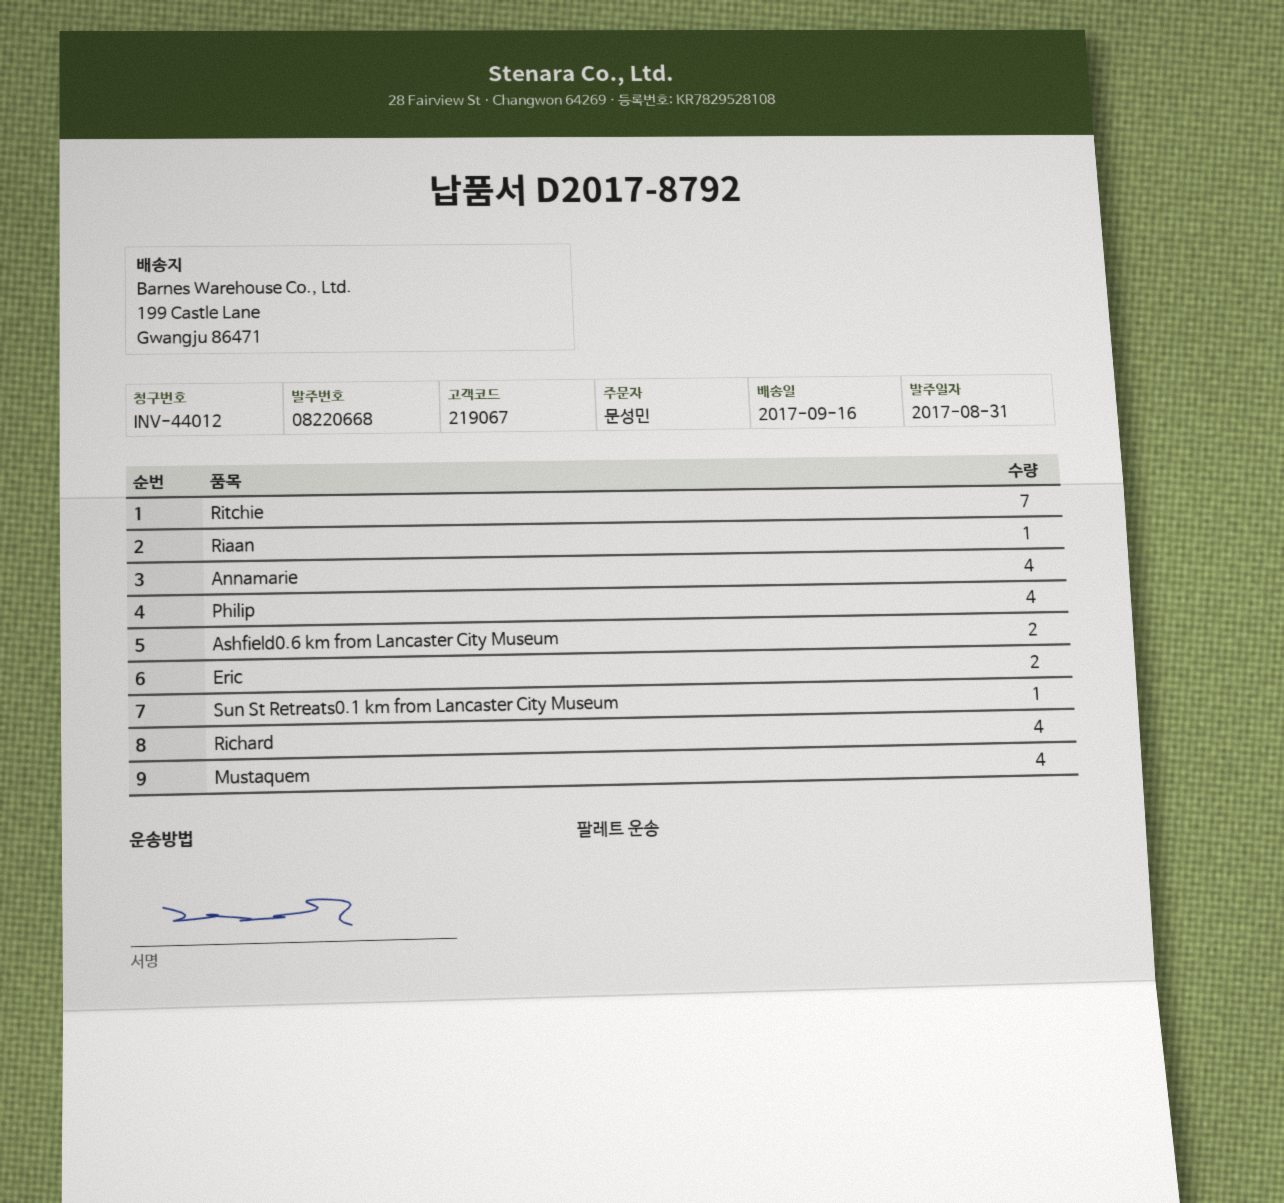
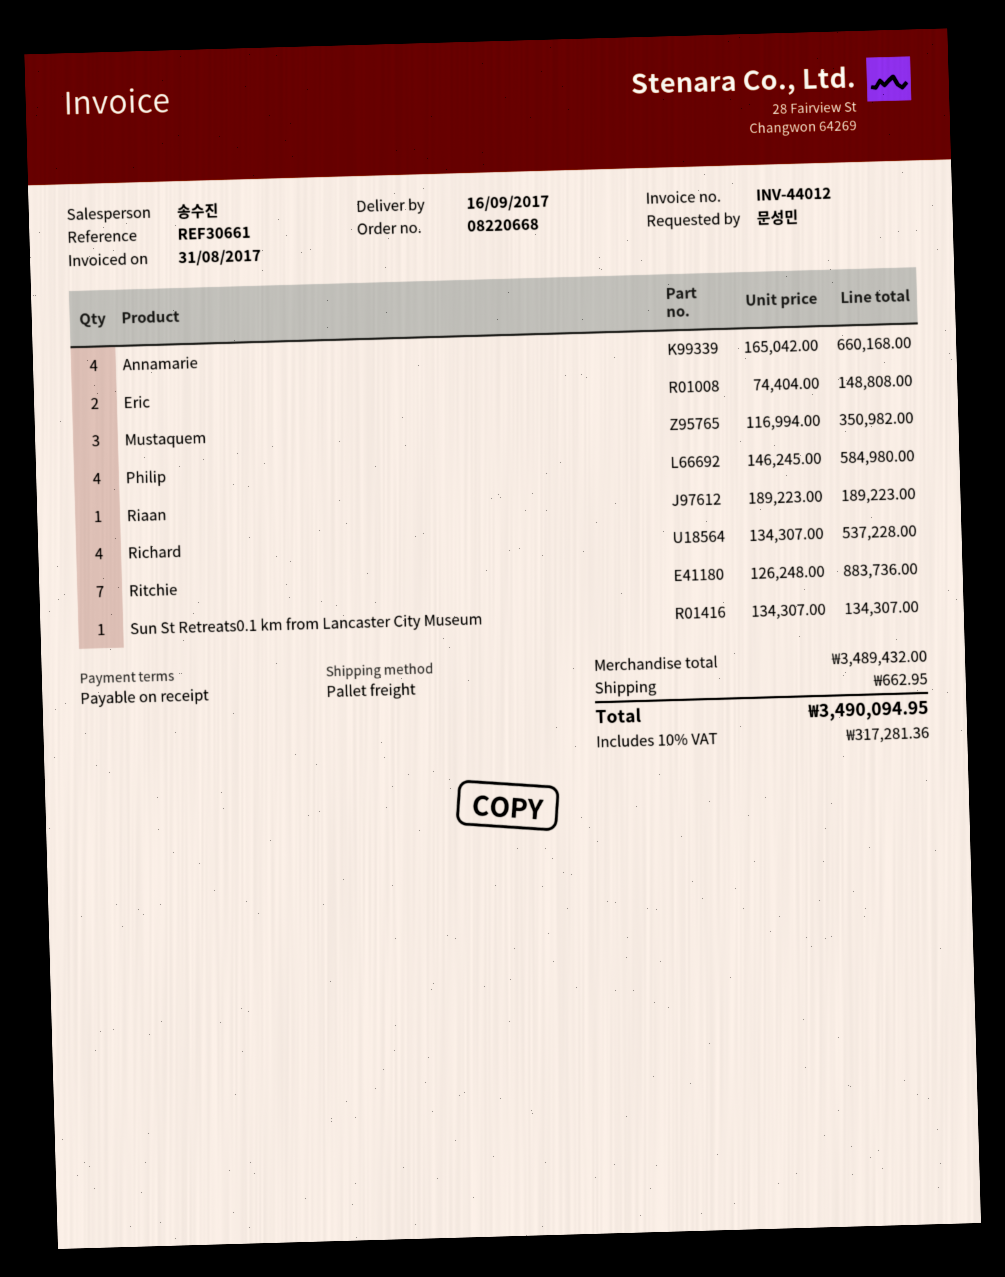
Ashfield0.6 km from Lancaster City Museum: 2 -> none
Mustaquem: 4 -> 3

